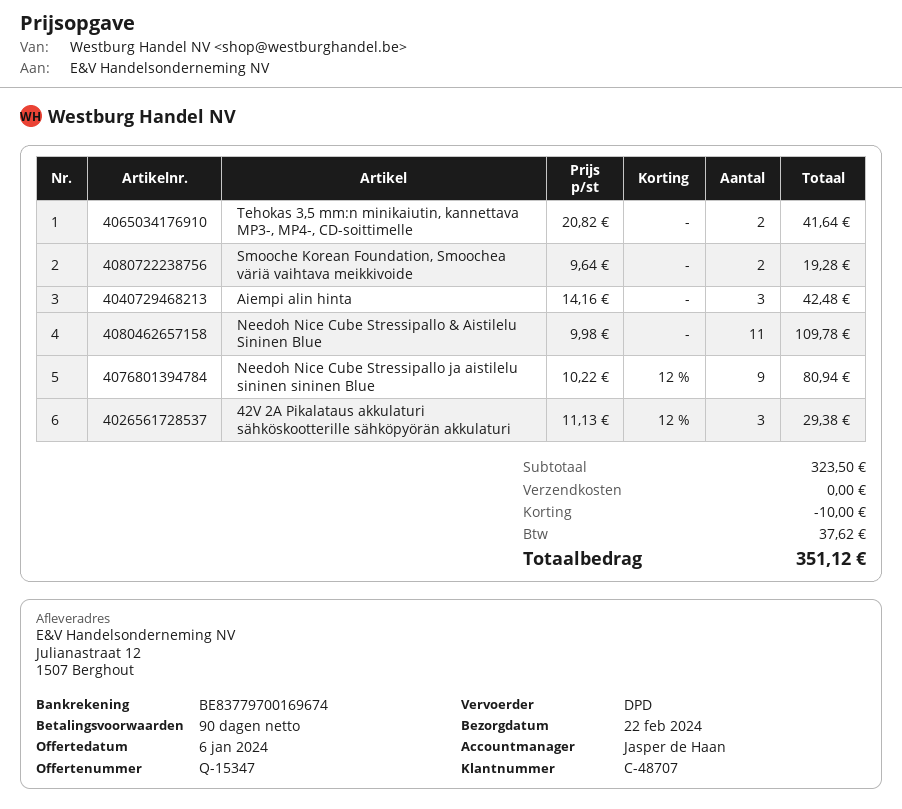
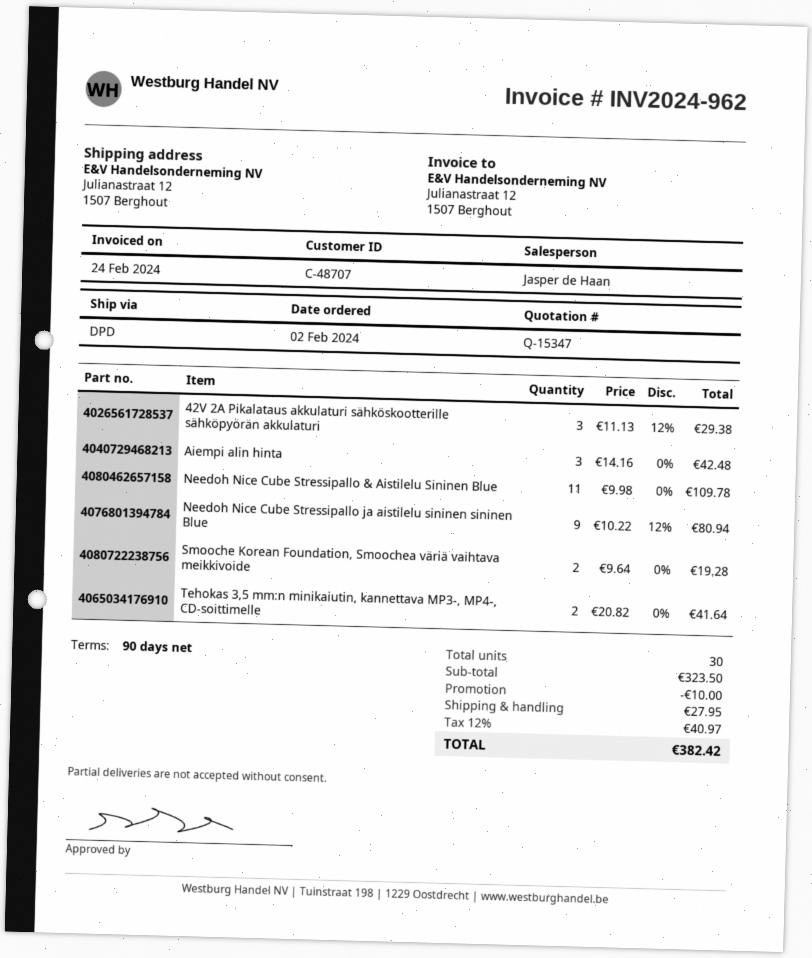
shipping: 0.00 -> 27.95
tax: 37.62 -> 40.97
total: 351.12 -> 382.42

